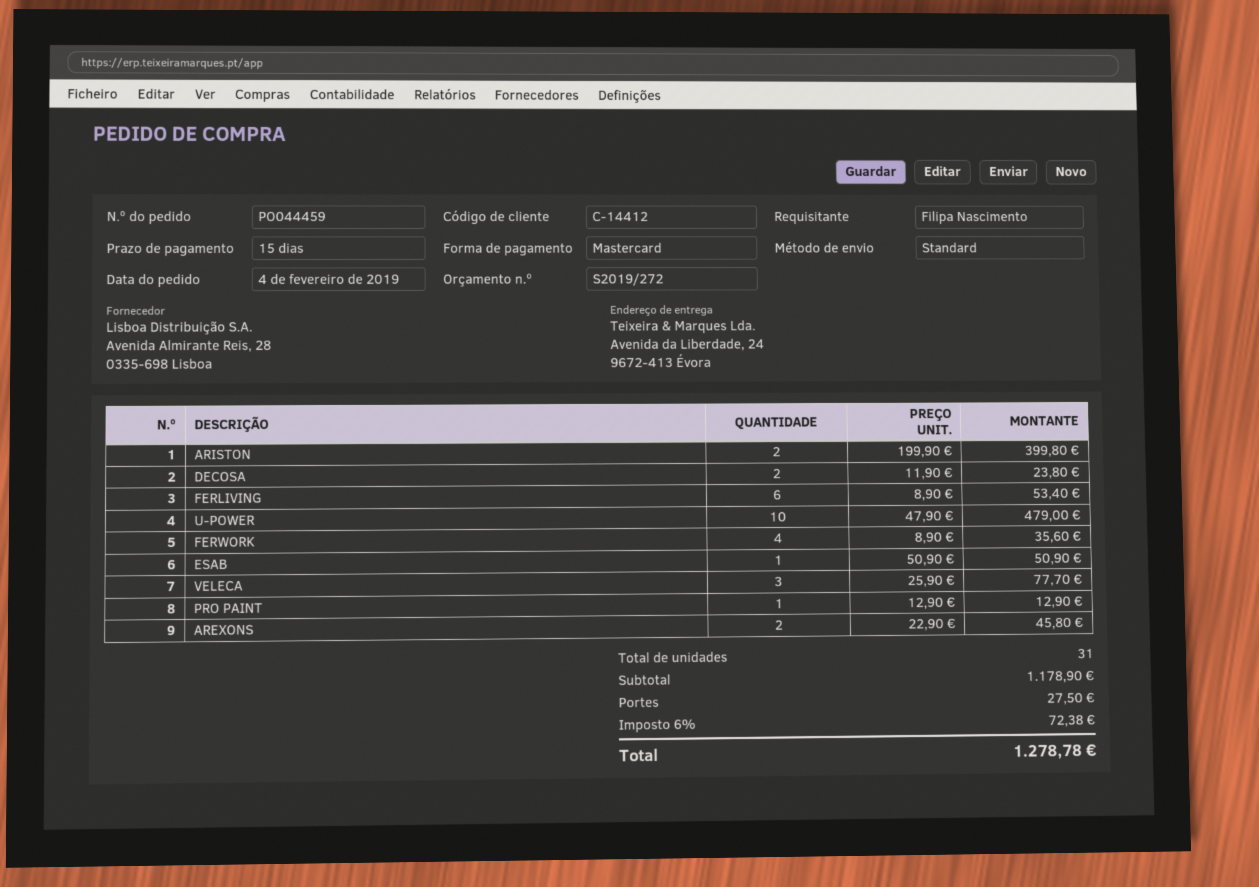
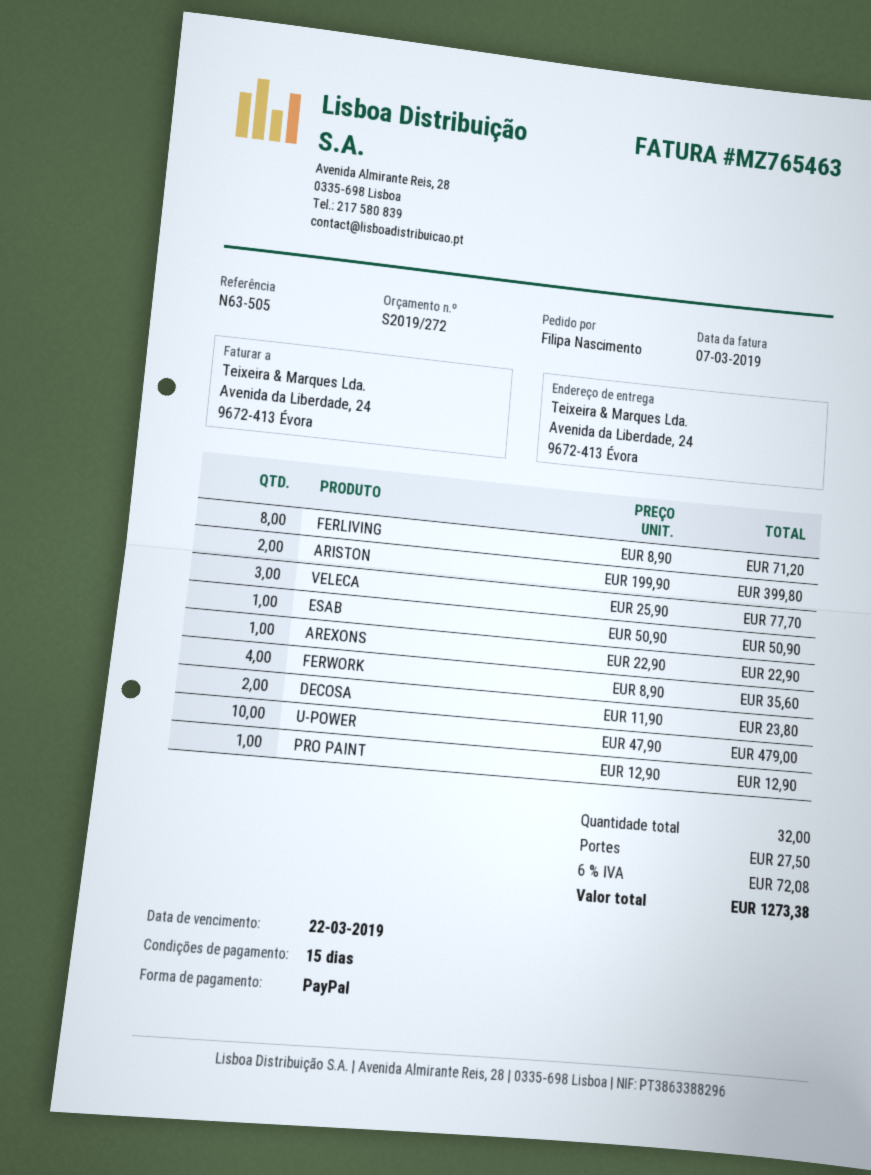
payment method: Mastercard -> PayPal
FERLIVING: 6 x 8.90 = 53.40 -> 8 x 8.90 = 71.20
AREXONS: 2 x 22.90 = 45.80 -> 1 x 22.90 = 22.90
total quantity: 31 -> 32
tax: 6% = 72.38 -> 6% = 72.08
total: 1278.78 -> 1273.38

